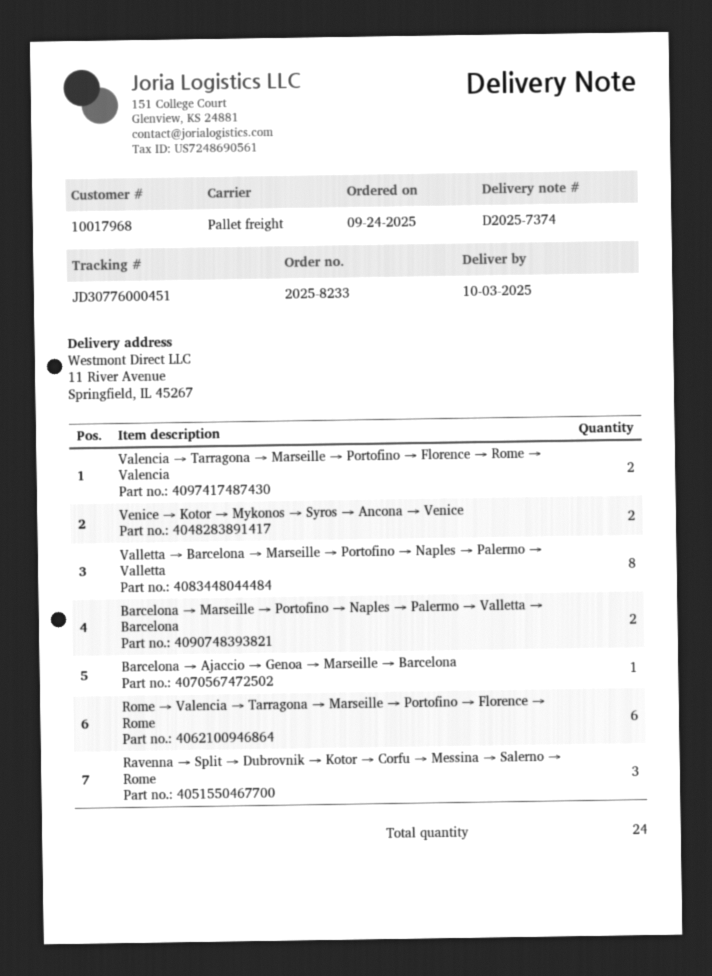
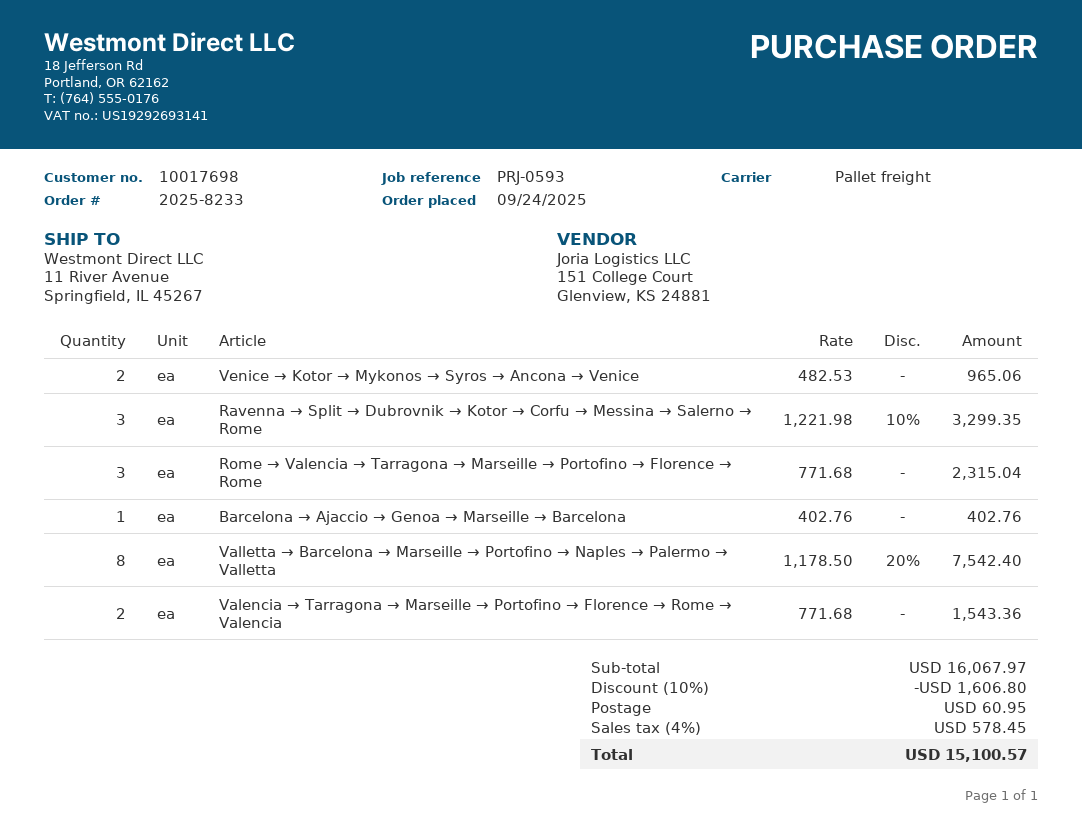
customer number: 10017968 -> 10017698
Barcelona → Marseille → Portofino → Naples → Palermo → Valletta → Barcelona: 2 -> none
Rome → Valencia → Tarragona → Marseille → Portofino → Florence → Rome: 6 -> 3

